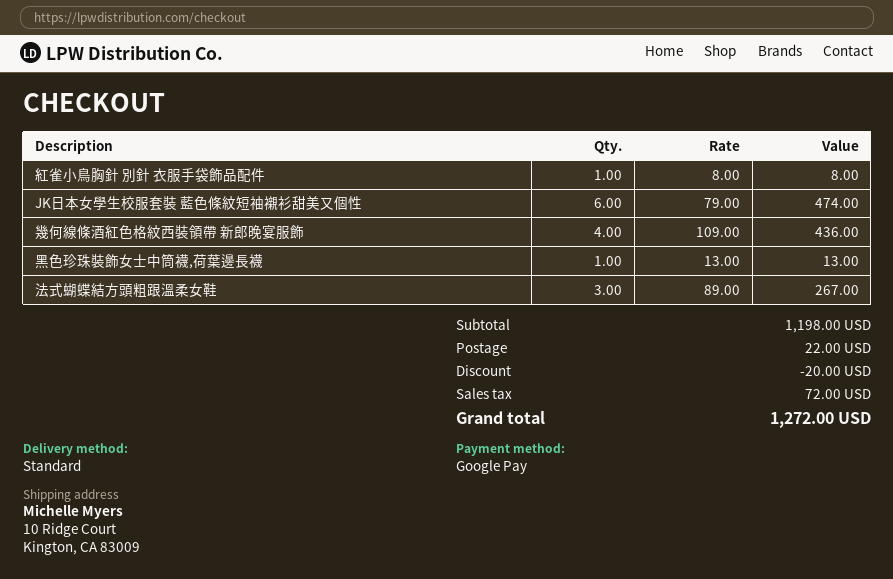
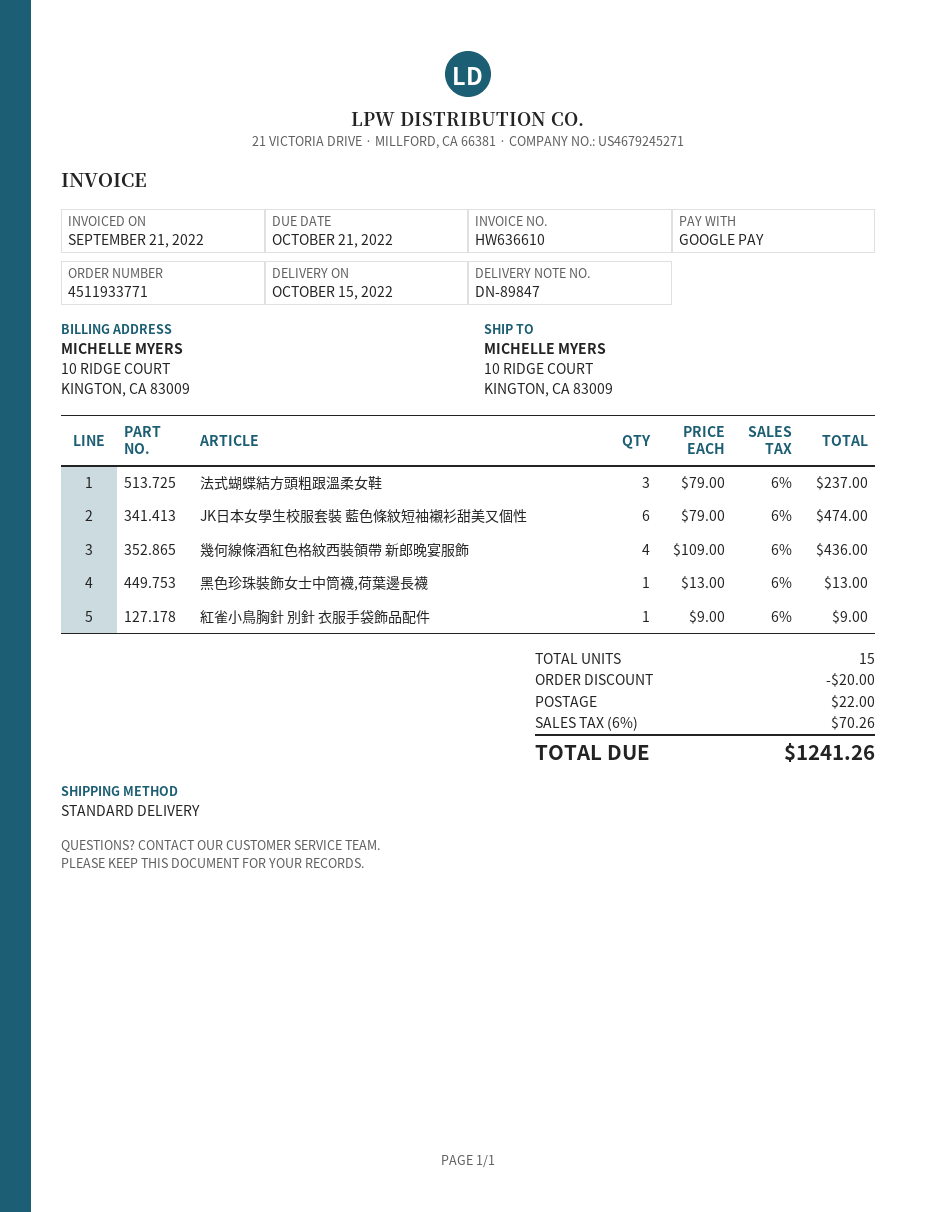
紅雀小鳥胸針 別針 衣服手袋飾品配件: 1 x 8.00 = 8.00 -> 1 x 9.00 = 9.00
法式蝴蝶結方頭粗跟溫柔女鞋: 3 x 89.00 = 267.00 -> 3 x 79.00 = 237.00
tax: 72.00 -> 70.26
total: 1272.00 -> 1241.26

